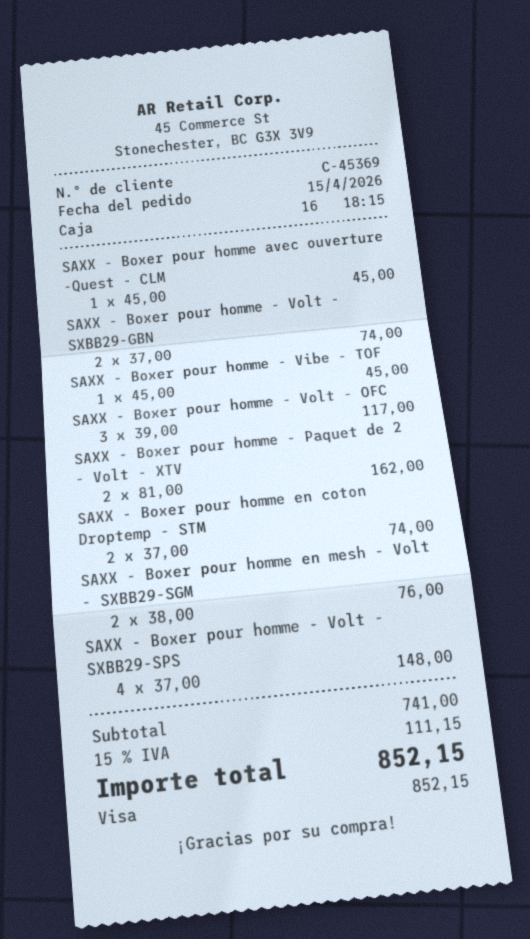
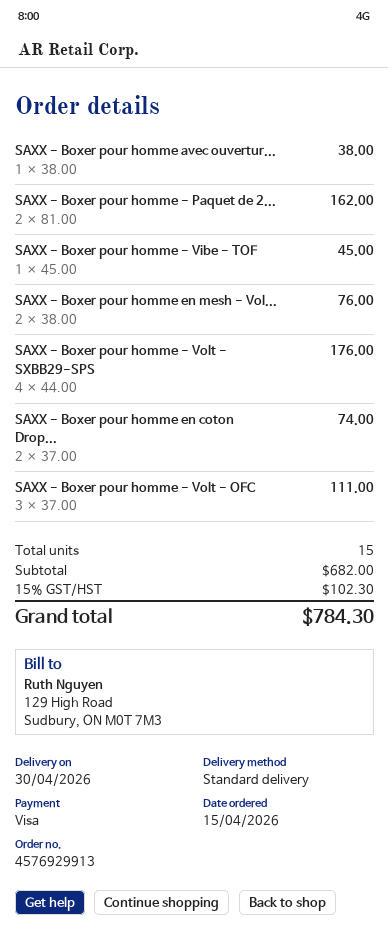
SAXX - Boxer pour homme avec ouverture -Quest - CLM: 1 x 45.00 = 45.00 -> 1 x 38.00 = 38.00
SAXX - Boxer pour homme - Volt - SXBB29-GBN: 2 x 37.00 = 74.00 -> none
SAXX - Boxer pour homme - Volt - OFC: 3 x 39.00 = 117.00 -> 3 x 37.00 = 111.00
SAXX - Boxer pour homme - Volt - SXBB29-SPS: 4 x 37.00 = 148.00 -> 4 x 44.00 = 176.00
subtotal: 741.00 -> 682.00
tax: 15% = 111.15 -> 15% = 102.30
total: 852.15 -> 784.30

